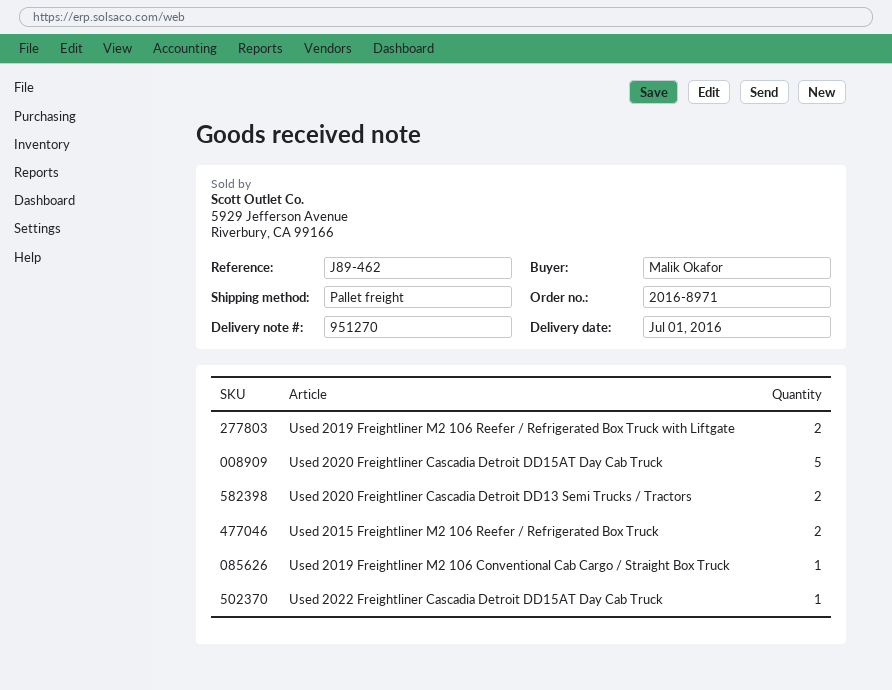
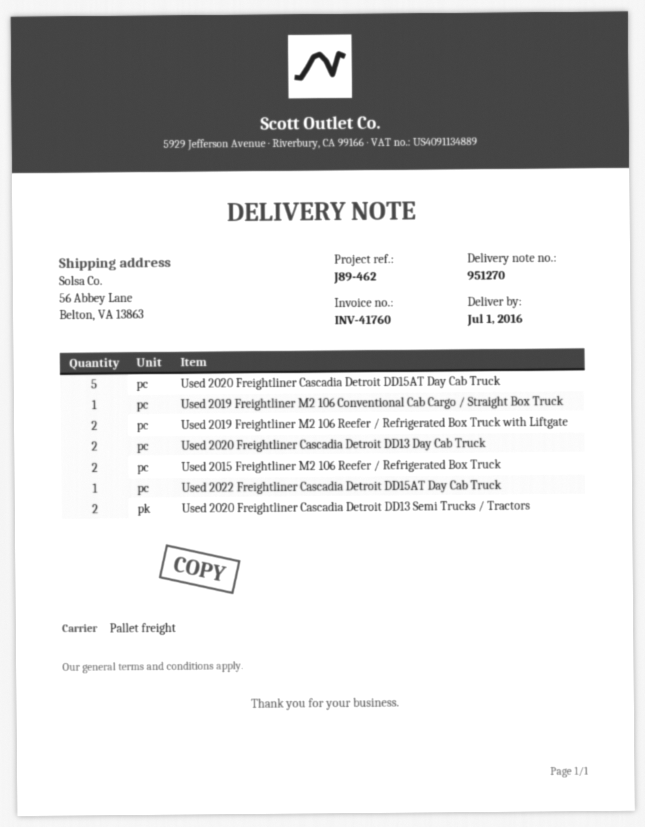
Used 2020 Freightliner Cascadia Detroit DD13 Day Cab Truck: none -> 2

